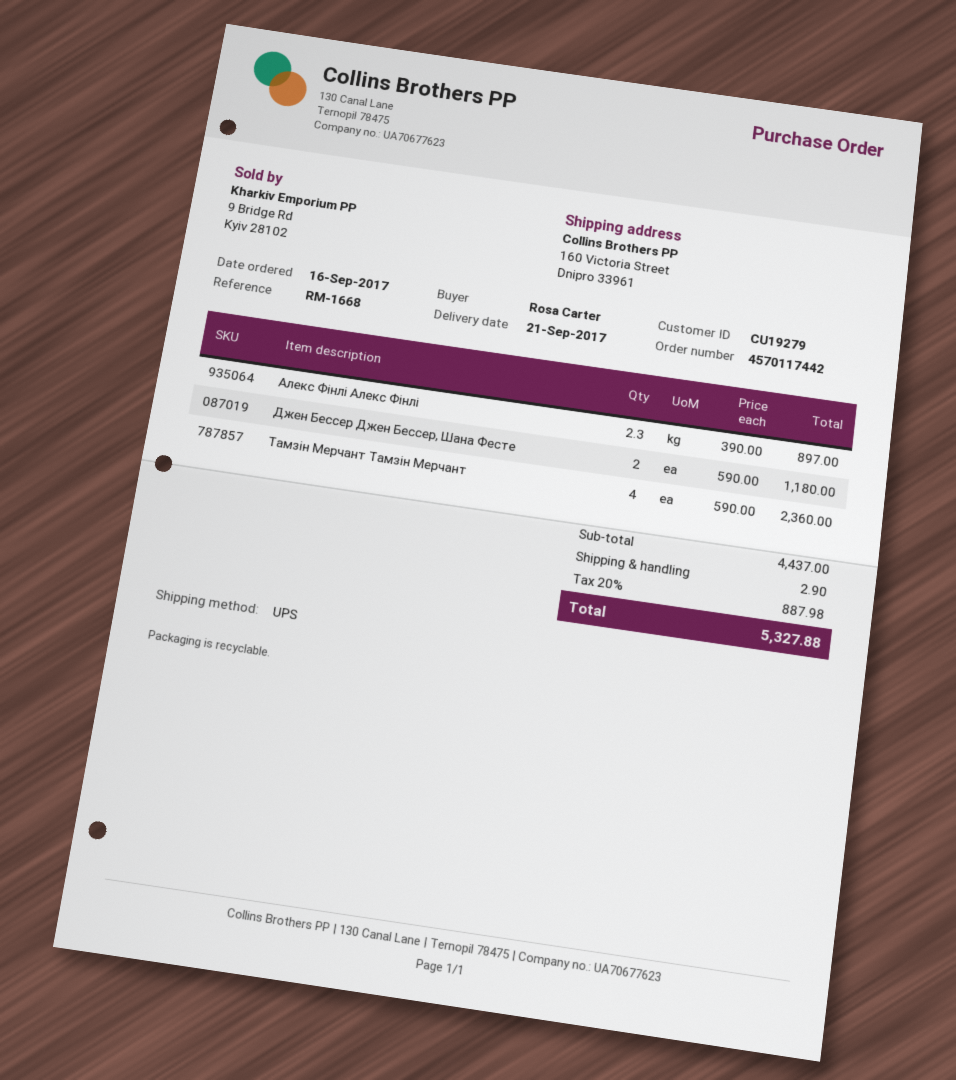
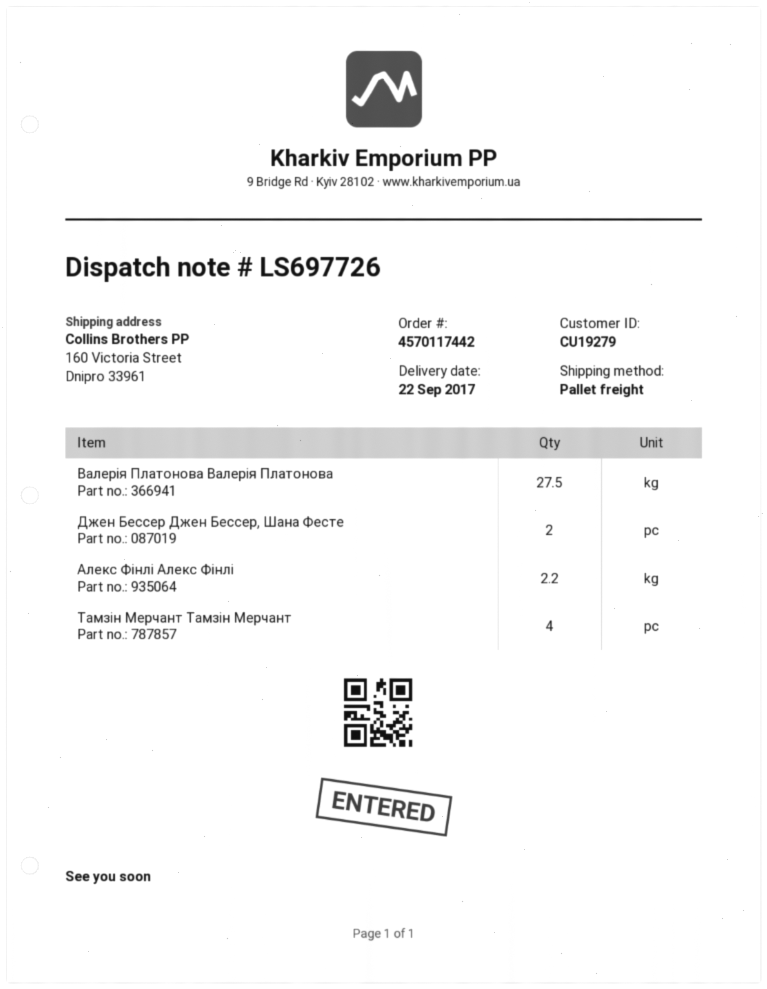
delivery date: 2017-09-21 -> 2017-09-22
shipping method: UPS -> pallet freight
Алекс Фінлі Алекс Фінлі: 2.3 -> 2.2
Валерія Платонова Валерія Платонова: none -> 27.5

